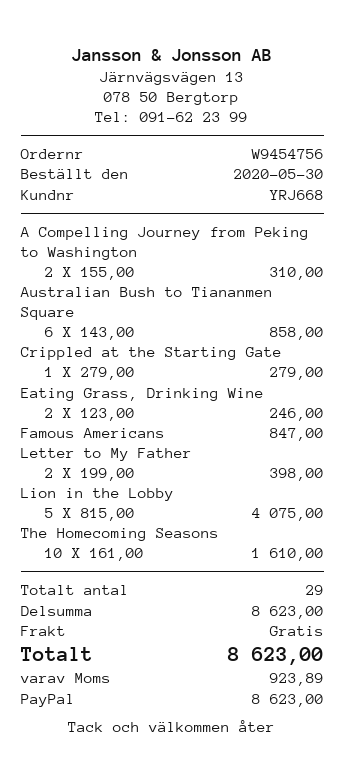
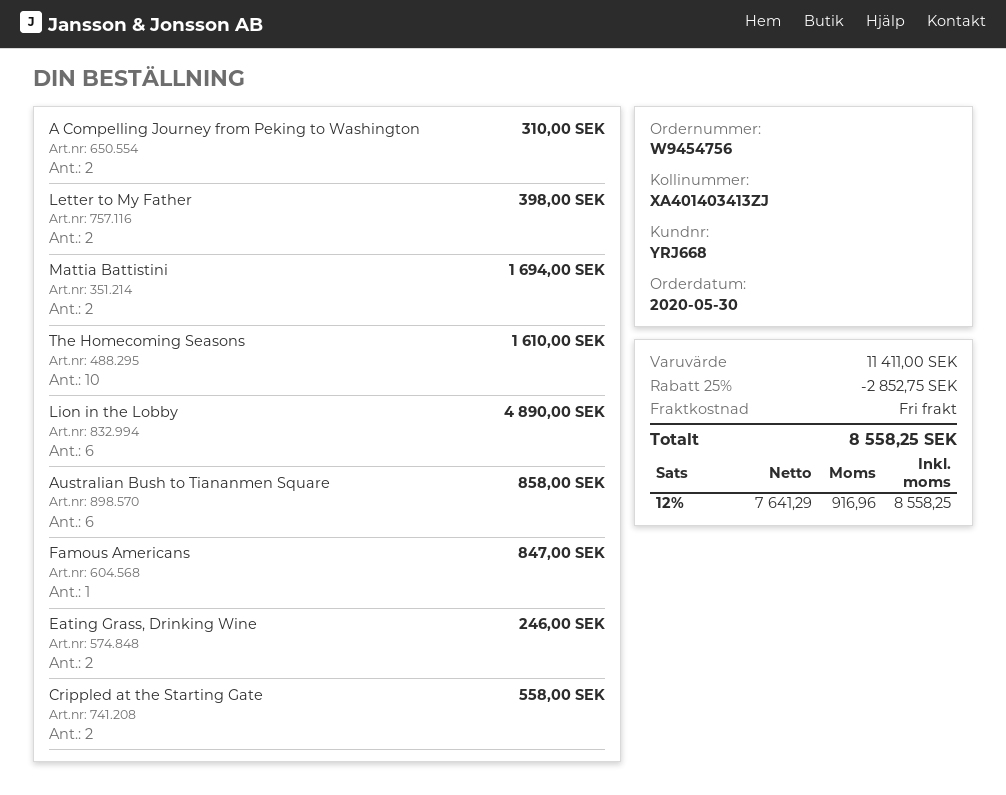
Crippled at the Starting Gate: 1 for 279.00 -> 2 for 558.00
Lion in the Lobby: 5 for 4075.00 -> 6 for 4890.00
Mattia Battistini: none -> 2 for 1694.00
subtotal: 8623.00 -> 11411.00
discount: none -> 25% = 2852.75
tax: 923.89 -> 916.96
total: 8623.00 -> 8558.25

